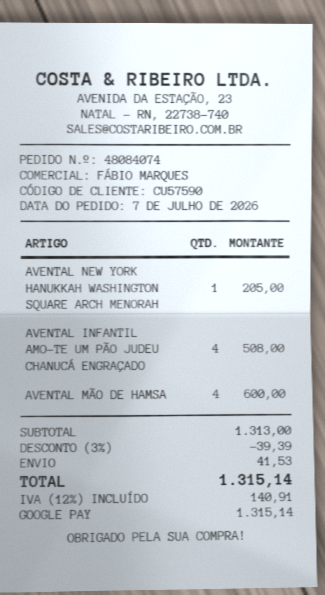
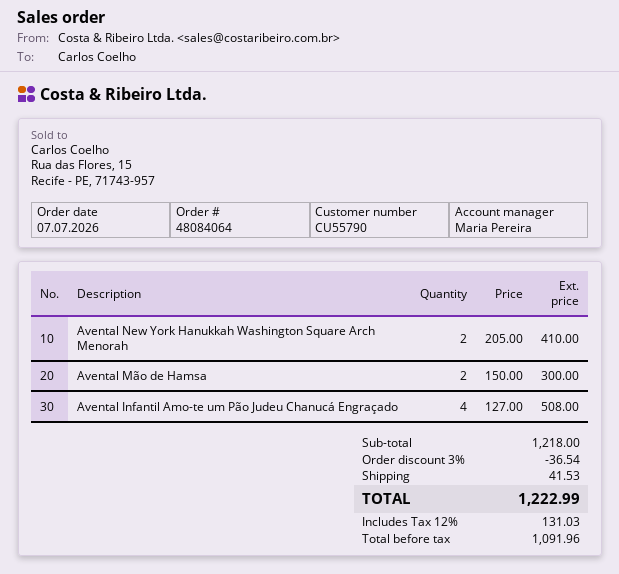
order number: 48084074 -> 48084064
customer number: CU57590 -> CU55790
sales rep: FÁBIO MARQUES -> Maria Pereira
AVENTAL NEW YORK HANUKKAH WASHINGTON SQUARE ARCH MENORAH: 1 for 205.00 -> 2 for 410.00
AVENTAL MÃO DE HAMSA: 4 for 600.00 -> 2 for 300.00
subtotal: 1313.00 -> 1218.00
discount: 3% = 39.39 -> 3% = 36.54
tax: 12% = 140.91 -> 12% = 131.03
total: 1315.14 -> 1222.99

